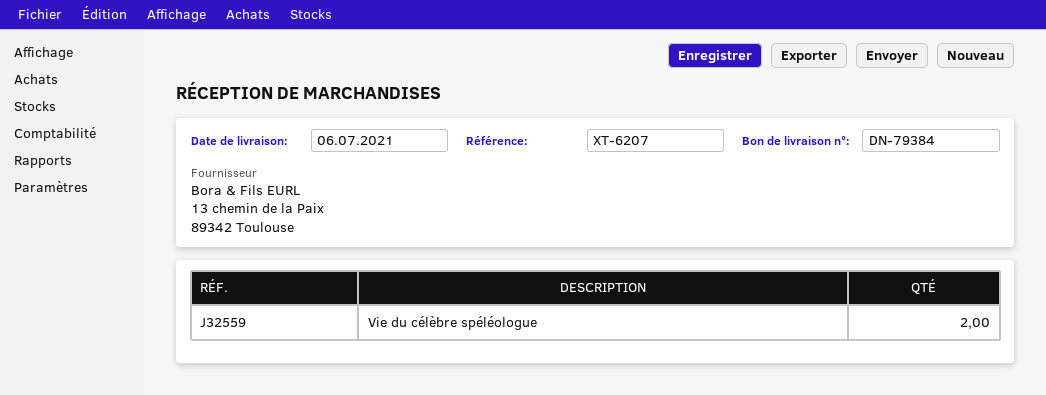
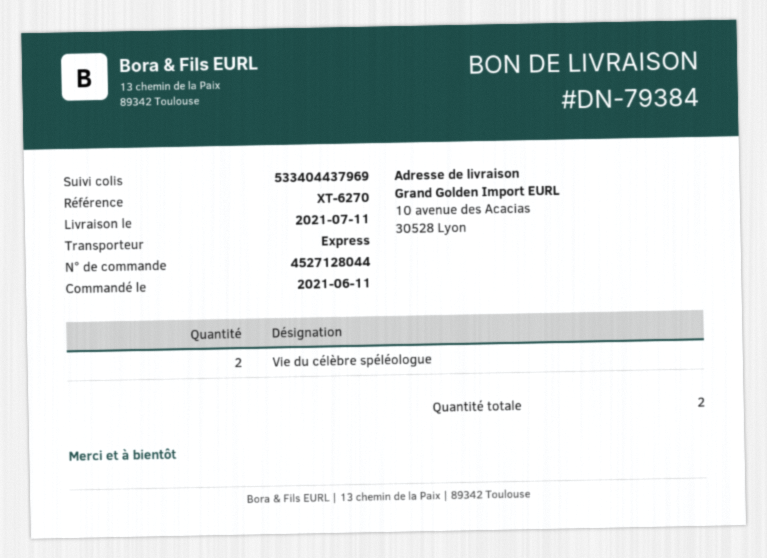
delivery date: 2021-07-06 -> 2021-07-11
reference: XT-6207 -> XT-6270

